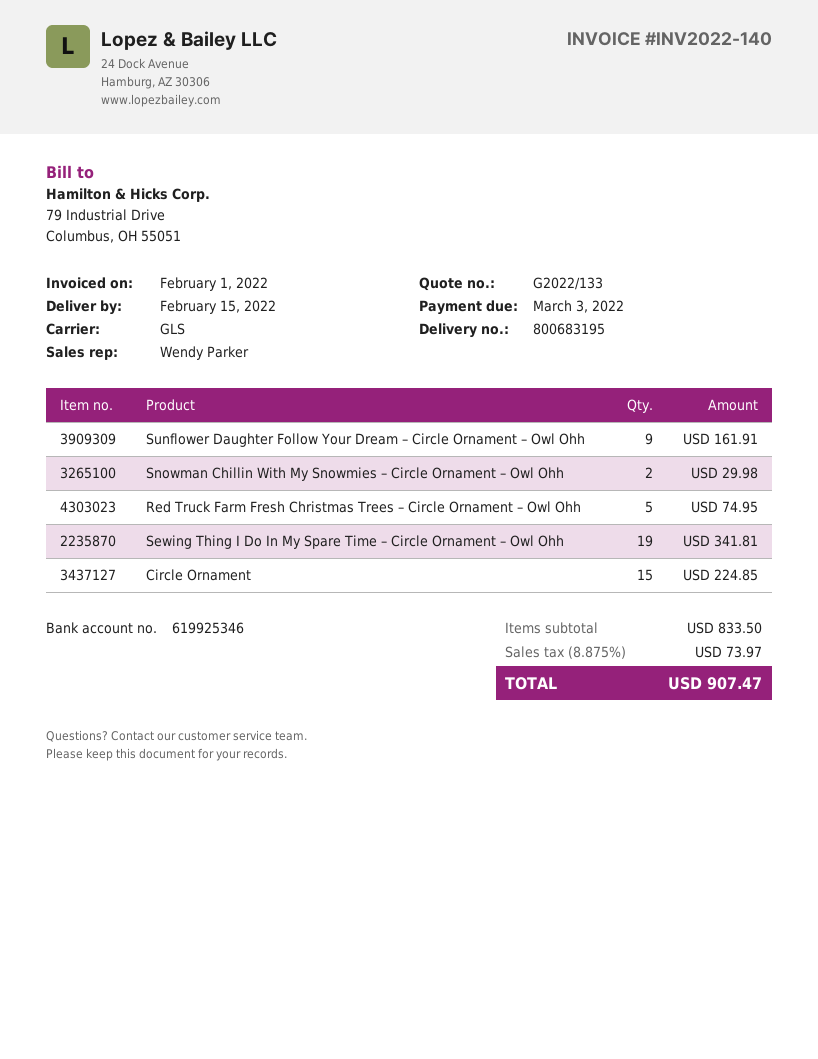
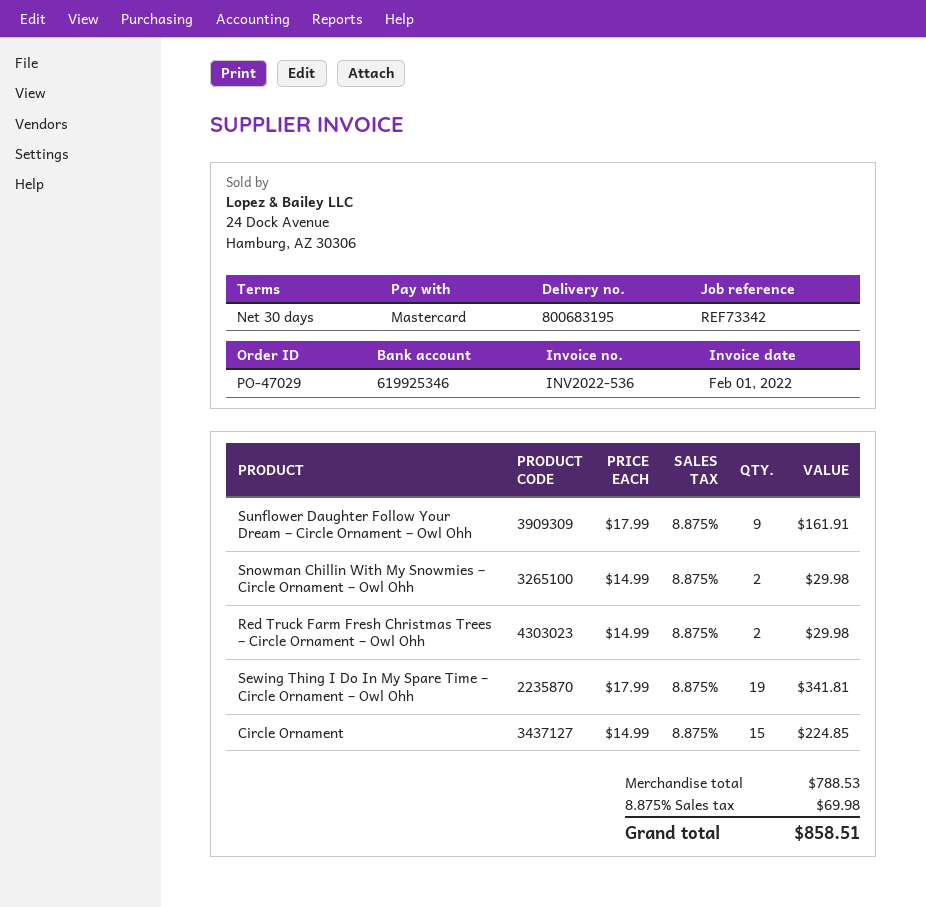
invoice number: INV2022-140 -> INV2022-536
Red Truck Farm Fresh Christmas Trees – Circle Ornament – Owl Ohh: 5 for 74.95 -> 2 for 29.98
subtotal: 833.50 -> 788.53
tax: 8.875% = 73.97 -> 8.875% = 69.98
total: 907.47 -> 858.51

